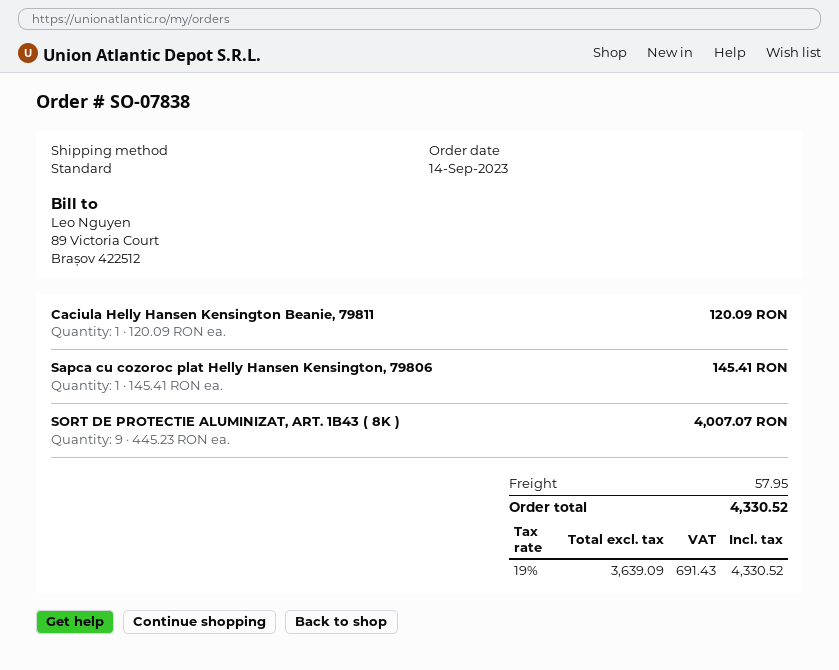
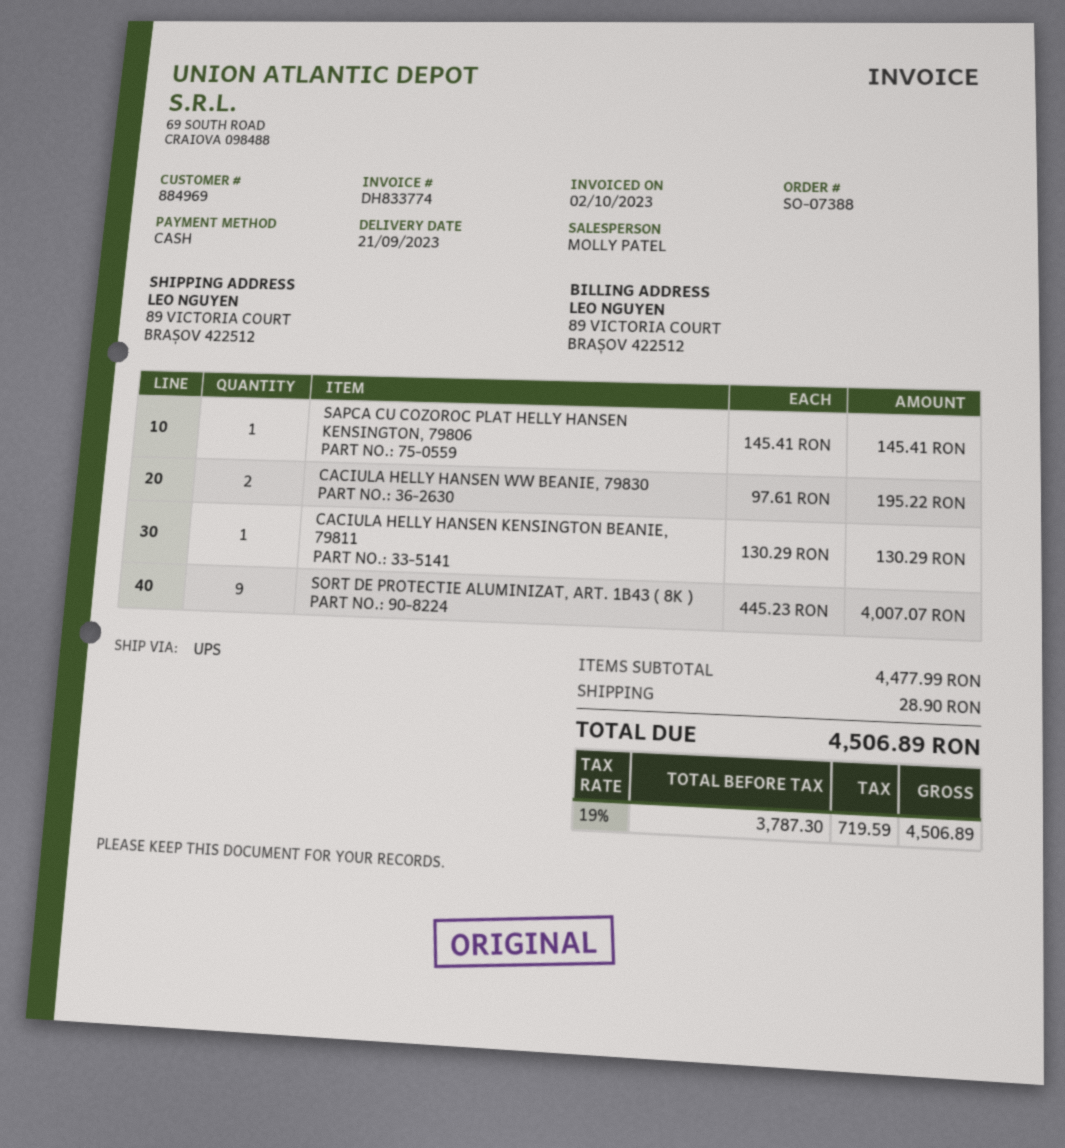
order number: SO-07838 -> SO-07388
shipping method: standard -> UPS
Caciula Helly Hansen Kensington Beanie, 79811: 1 x 120.09 = 120.09 -> 1 x 130.29 = 130.29
CACIULA HELLY HANSEN WW BEANIE, 79830: none -> 2 x 97.61 = 195.22
shipping: 57.95 -> 28.90
net: 3639.09 -> 3787.30
tax: 19% = 691.43 -> 19% = 719.59
total: 4330.52 -> 4506.89

